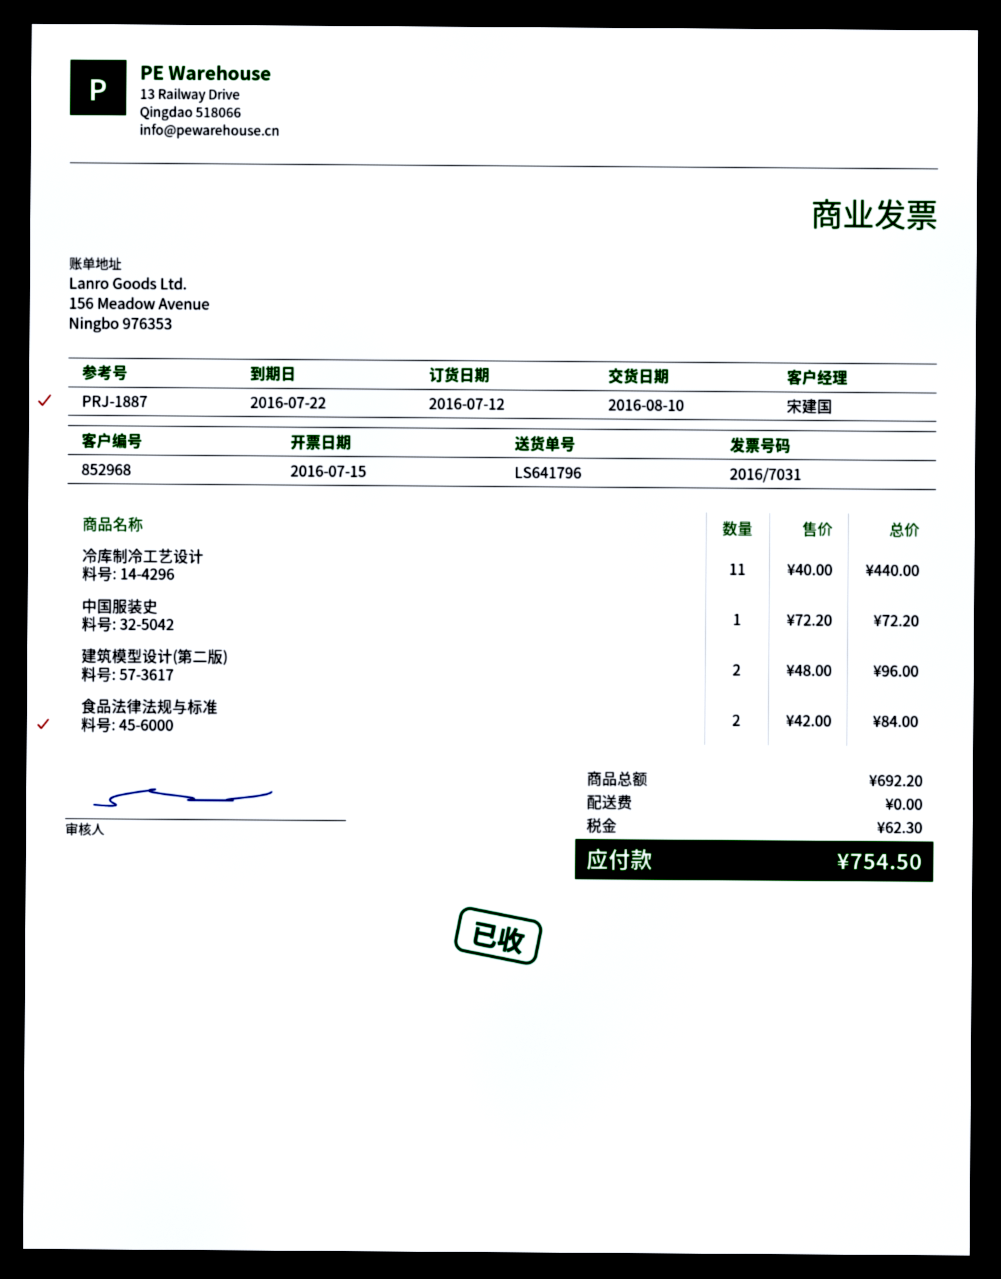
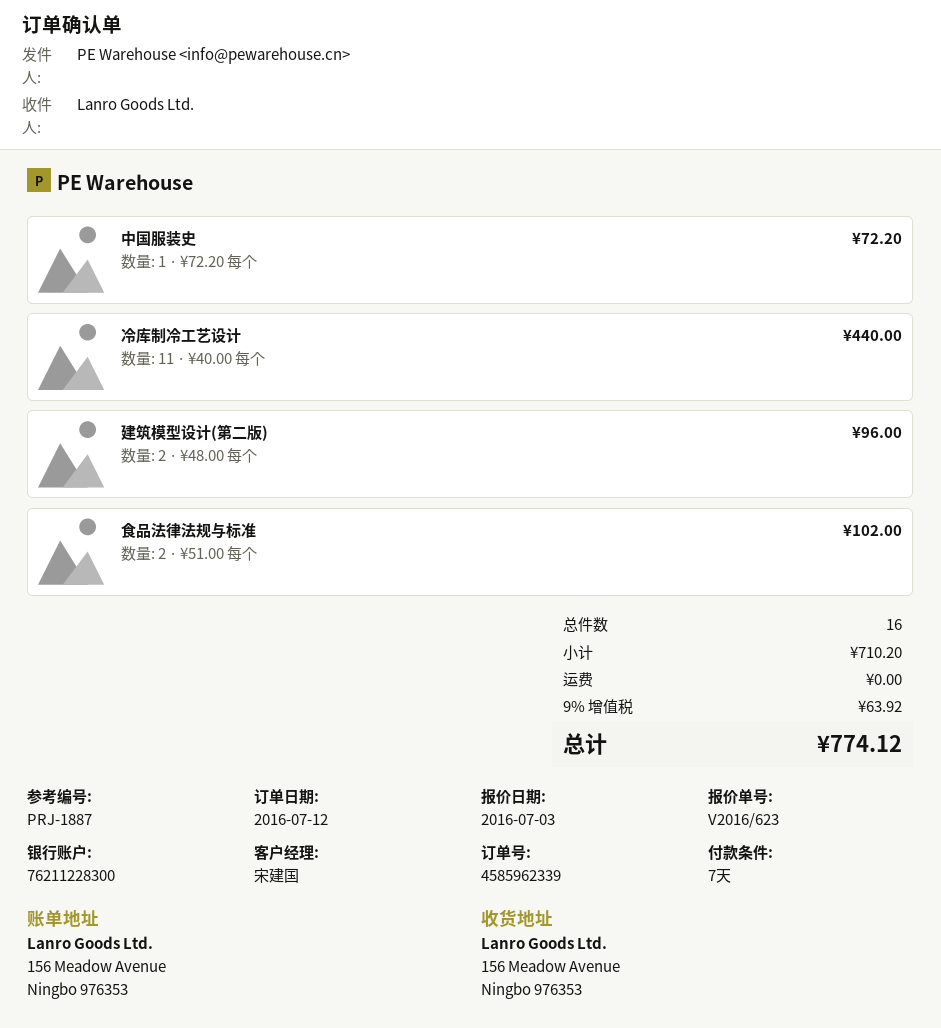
食品法律法规与标准: 2 x 42.00 = 84.00 -> 2 x 51.00 = 102.00
subtotal: 692.20 -> 710.20
tax: 62.30 -> 63.92
total: 754.50 -> 774.12

